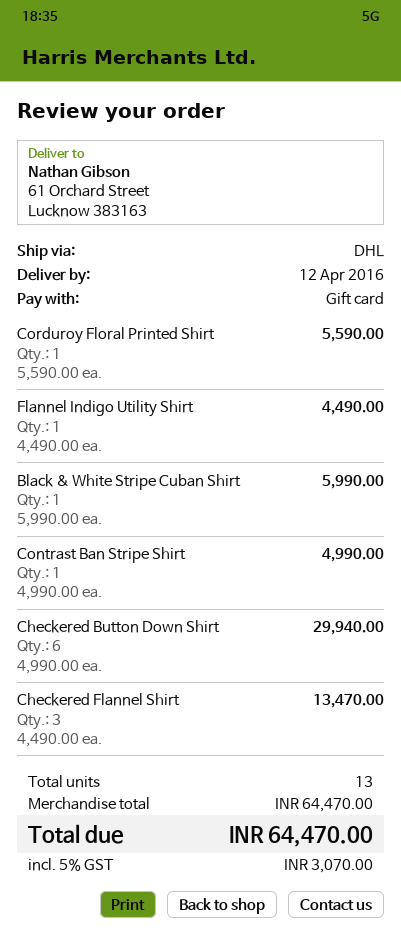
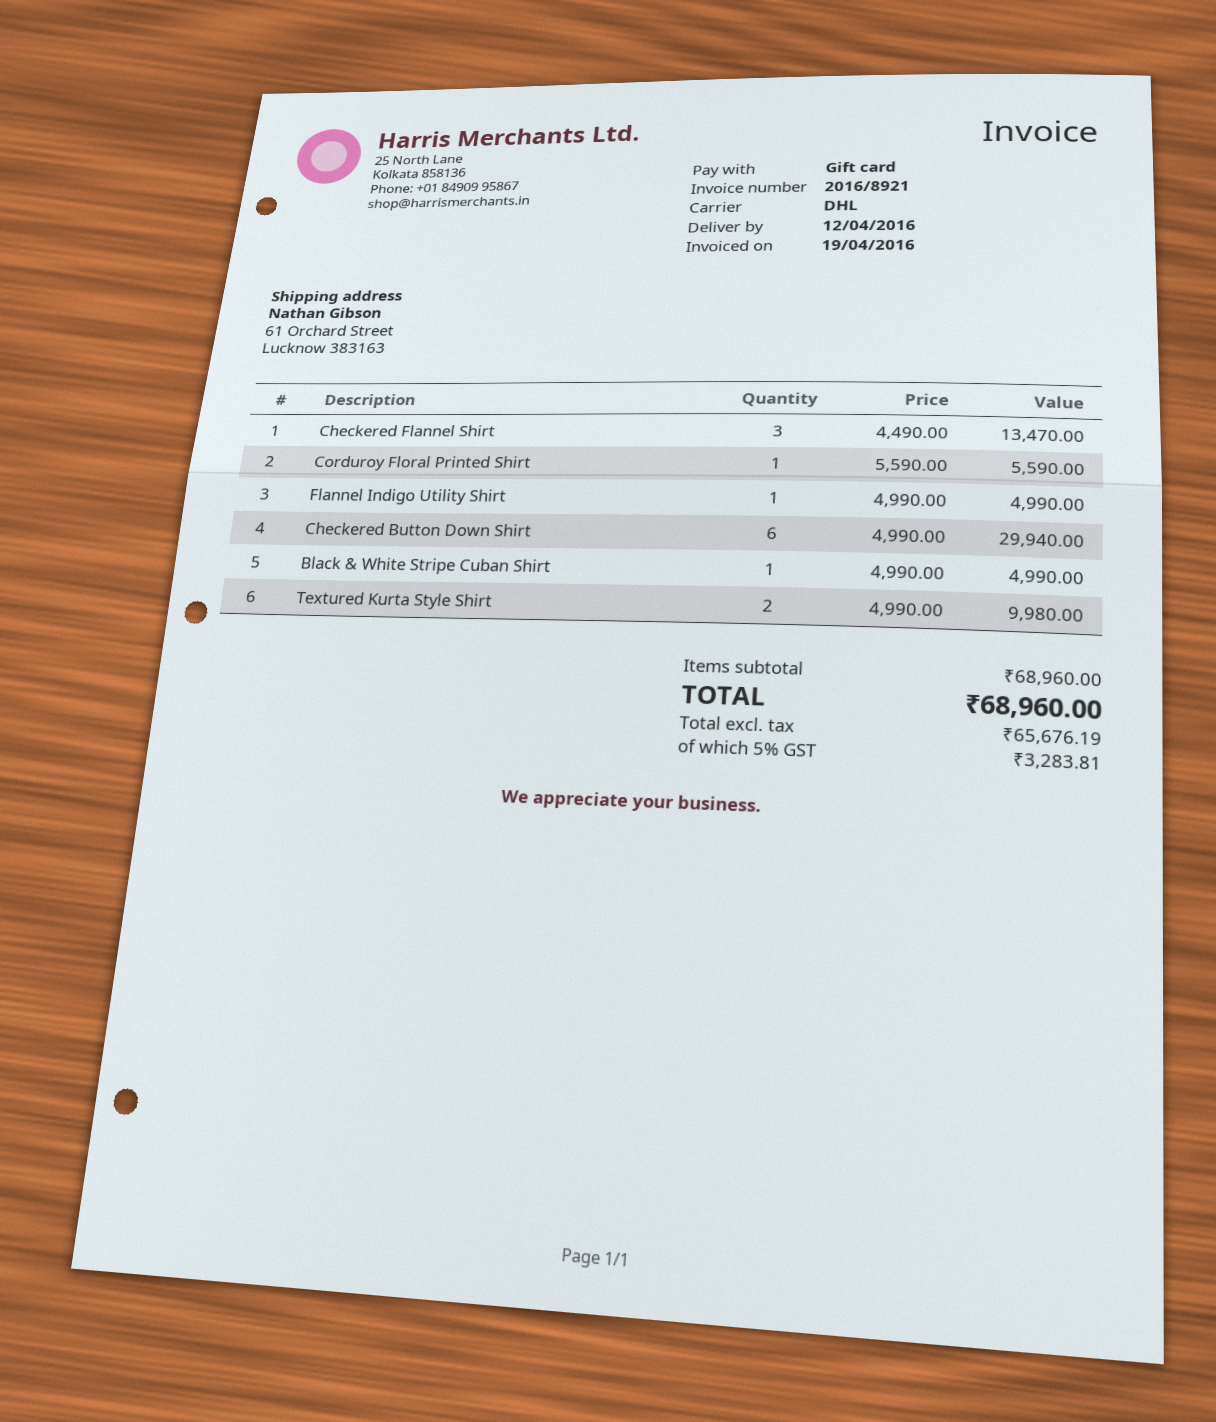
Flannel Indigo Utility Shirt: 1 x 4490.00 = 4490.00 -> 1 x 4990.00 = 4990.00
Black & White Stripe Cuban Shirt: 1 x 5990.00 = 5990.00 -> 1 x 4990.00 = 4990.00
Contrast Ban Stripe Shirt: 1 x 4990.00 = 4990.00 -> none
Textured Kurta Style Shirt: none -> 2 x 4990.00 = 9980.00
subtotal: 64470.00 -> 68960.00
tax: 5% = 3070.00 -> 5% = 3283.81
total: 64470.00 -> 68960.00

